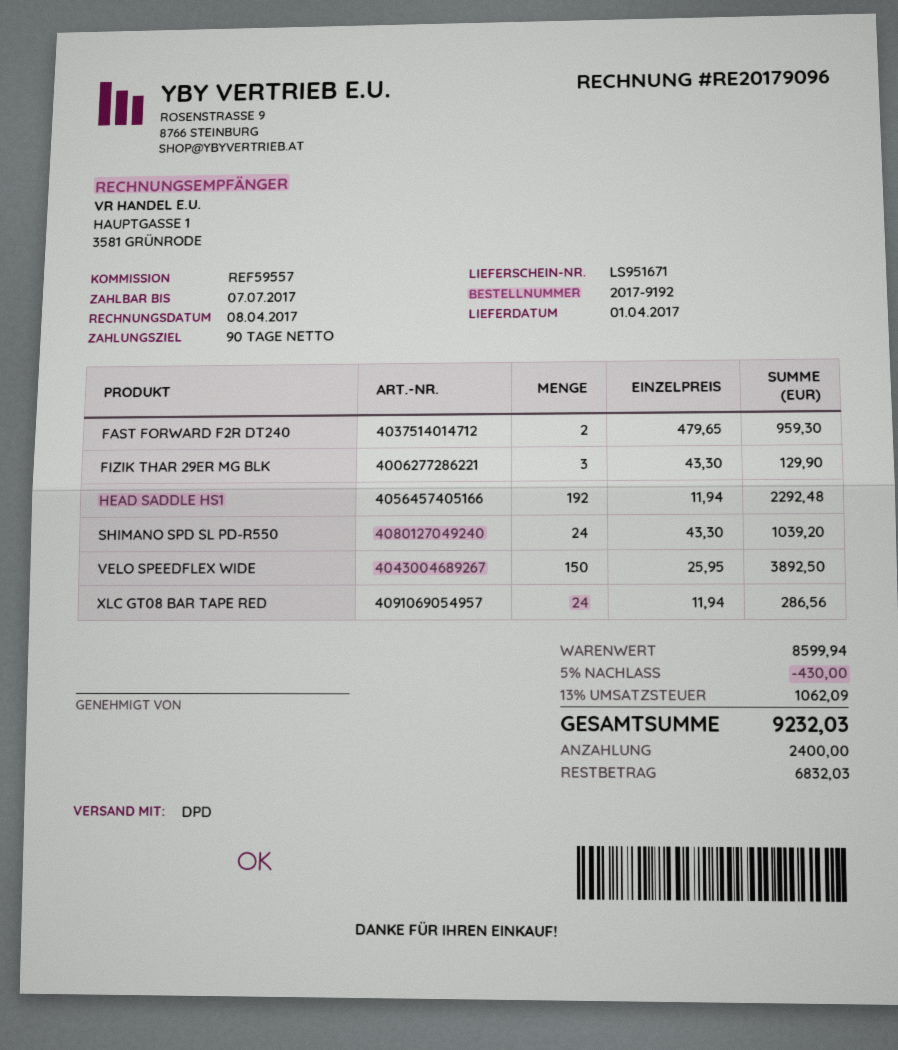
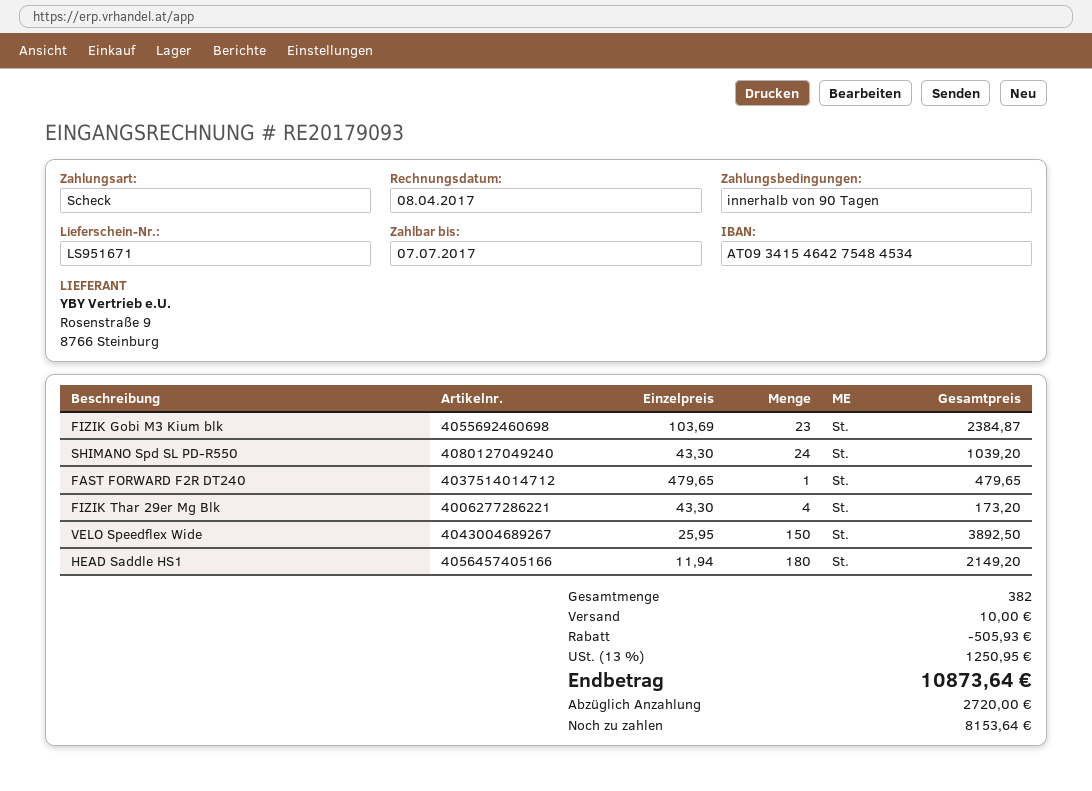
invoice number: RE20179096 -> RE20179093
FAST FORWARD F2R DT240: 2 x 479.65 = 959.30 -> 1 x 479.65 = 479.65
FIZIK THAR 29ER MG BLK: 3 x 43.30 = 129.90 -> 4 x 43.30 = 173.20
HEAD SADDLE HS1: 192 x 11.94 = 2292.48 -> 180 x 11.94 = 2149.20
XLC GT08 BAR TAPE RED: 24 x 11.94 = 286.56 -> none
FIZIK Gobi M3 Kium blk: none -> 23 x 103.69 = 2384.87
discount: 430.00 -> 505.93
shipping: none -> 10.00
tax: 13% = 1062.09 -> 13% = 1250.95
total: 9232.03 -> 10873.64
deposit: 2400.00 -> 2720.00
balance: 6832.03 -> 8153.64

